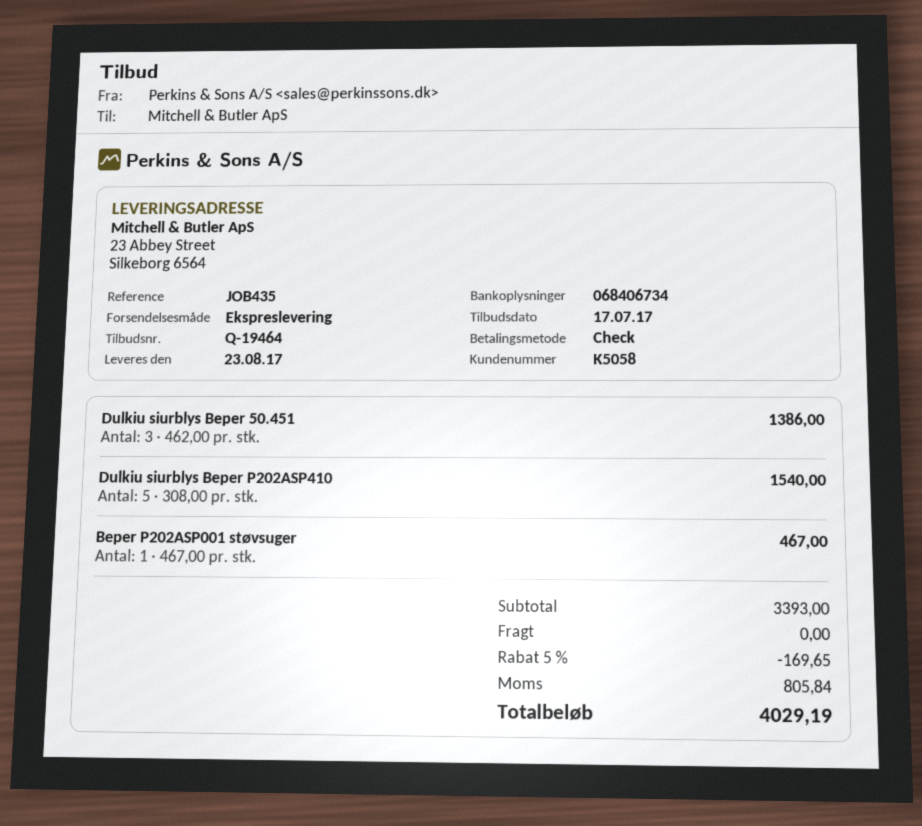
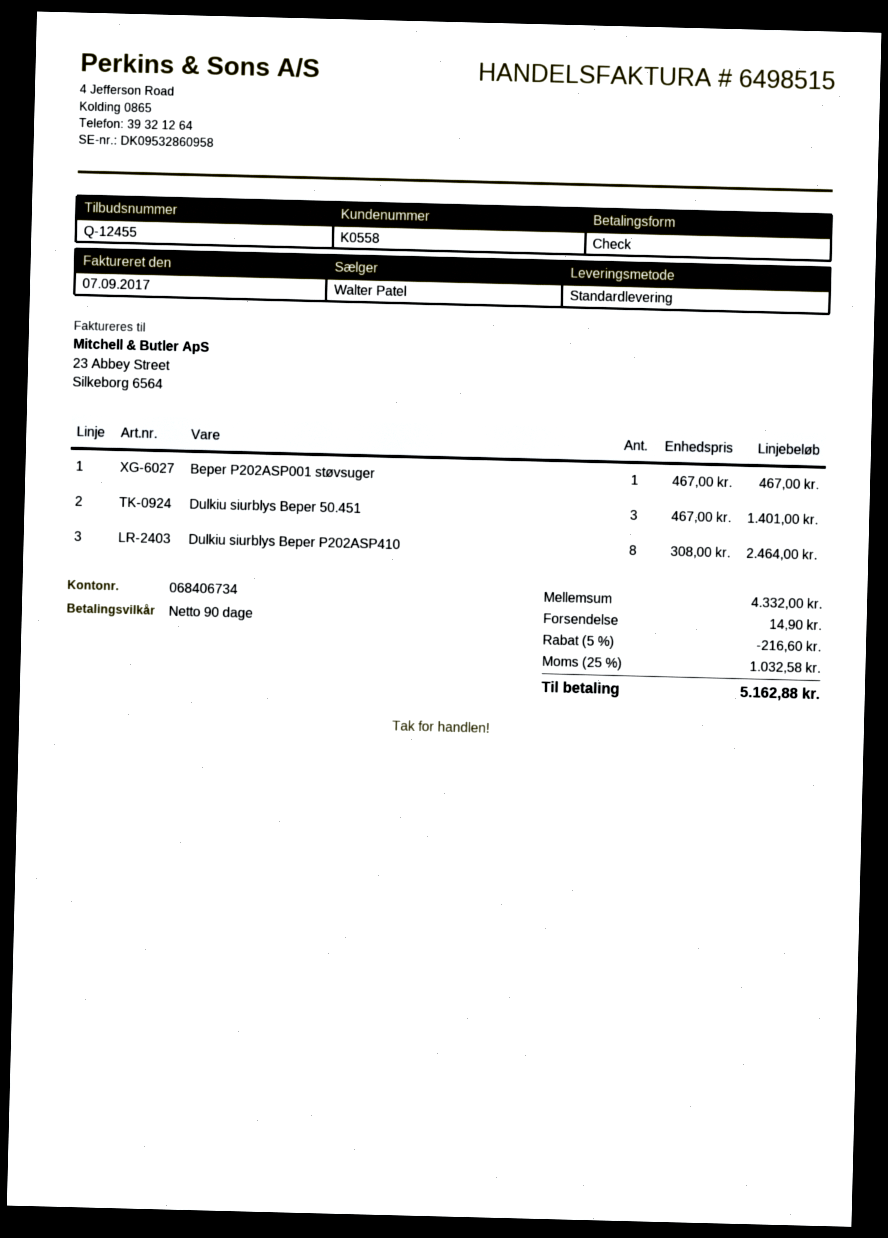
quote number: Q-19464 -> Q-12455
customer number: K5058 -> K0558
shipping method: express -> standard
Dulkiu siurblys Beper 50.451: 3 x 462.00 = 1386.00 -> 3 x 467.00 = 1401.00
Dulkiu siurblys Beper P202ASP410: 5 x 308.00 = 1540.00 -> 8 x 308.00 = 2464.00
subtotal: 3393.00 -> 4332.00
discount: 5% = 169.65 -> 5% = 216.60
shipping: 0.00 -> 14.90
tax: 805.84 -> 1032.58
total: 4029.19 -> 5162.88

